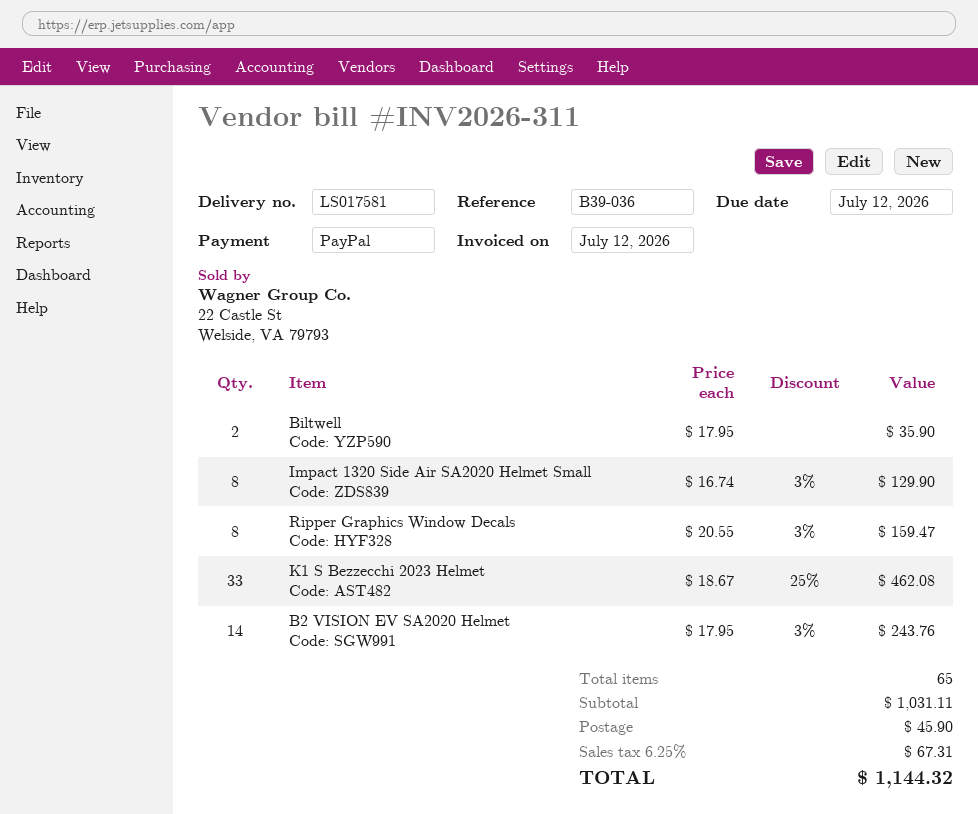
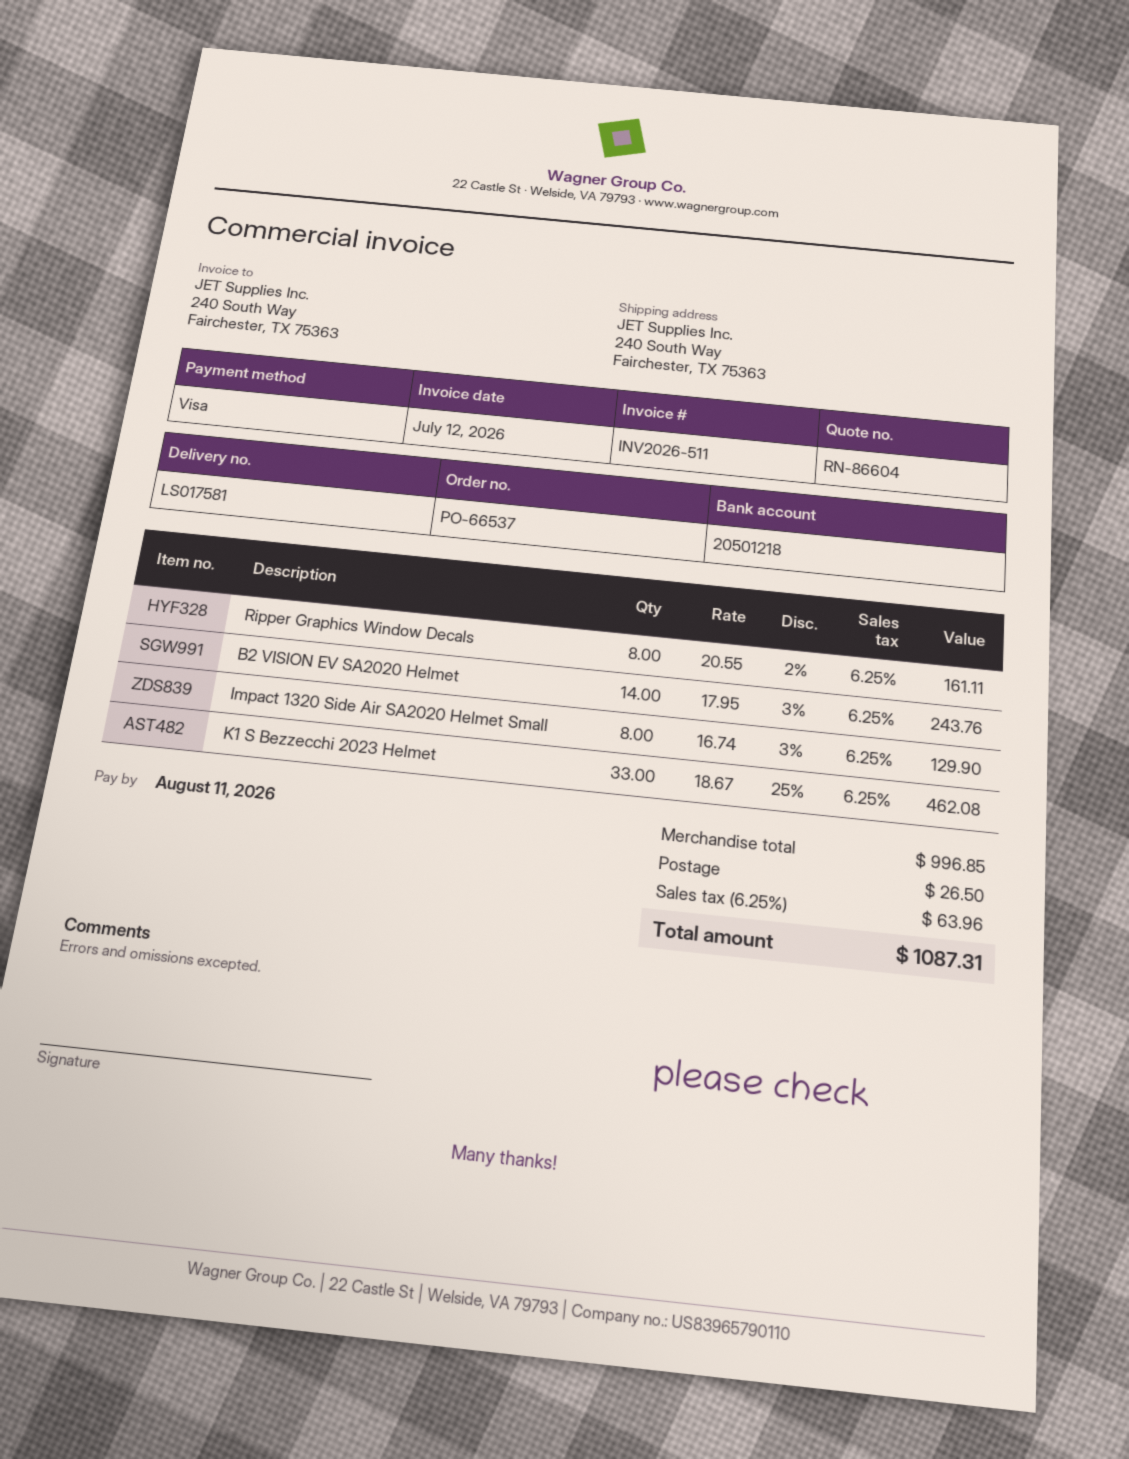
invoice number: INV2026-311 -> INV2026-511
due date: 2026-07-12 -> 2026-08-11
payment method: PayPal -> Visa
Biltwell: 2 x 17.95 = 35.90 -> none
Ripper Graphics Window Decals: 8 x 20.55 - 3% = 159.47 -> 8 x 20.55 - 2% = 161.11
subtotal: 1031.11 -> 996.85
shipping: 45.90 -> 26.50
tax: 6.25% = 67.31 -> 6.25% = 63.96
total: 1144.32 -> 1087.31

